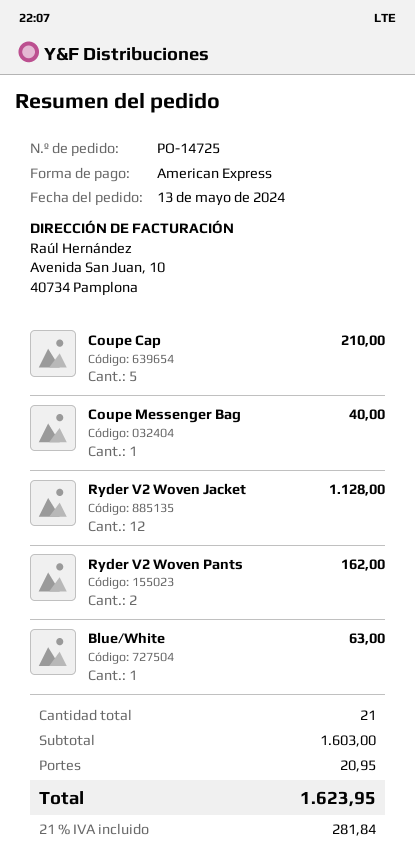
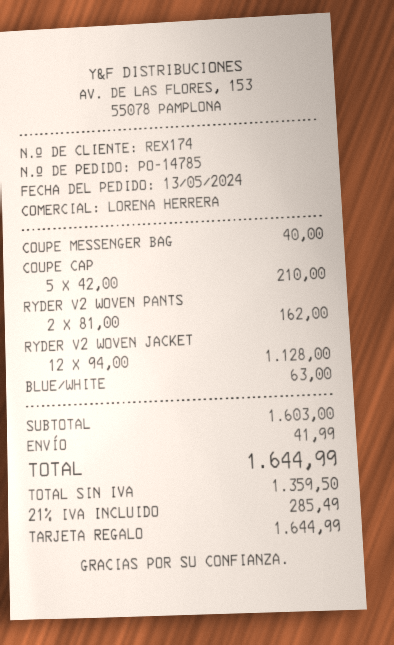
order number: PO-14725 -> PO-14785
payment method: American Express -> gift card
shipping: 20.95 -> 41.99
tax: 21% = 281.84 -> 21% = 285.49
total: 1623.95 -> 1644.99

